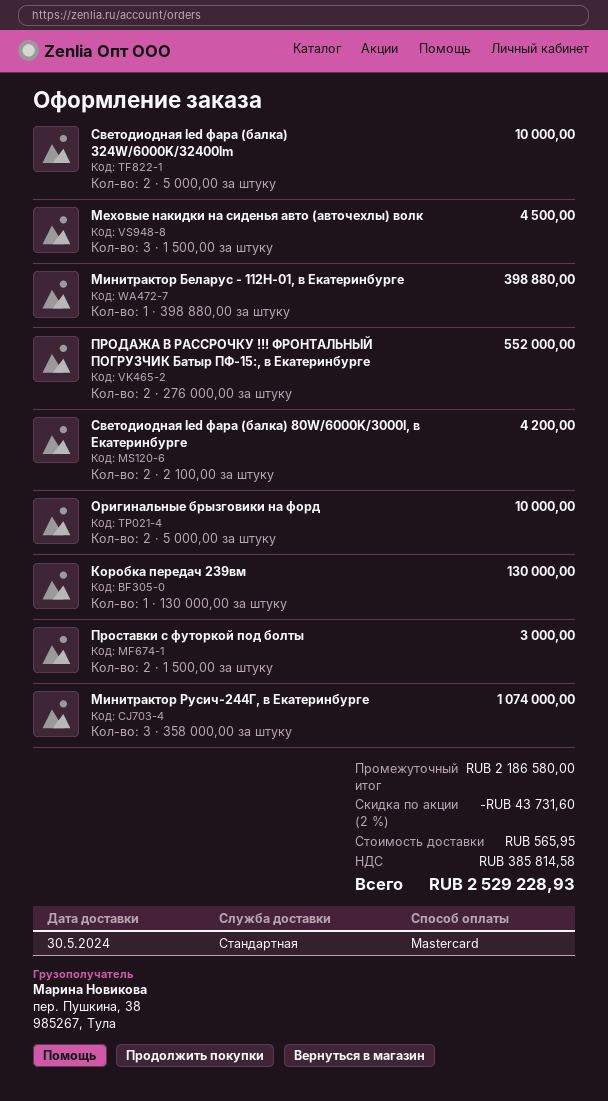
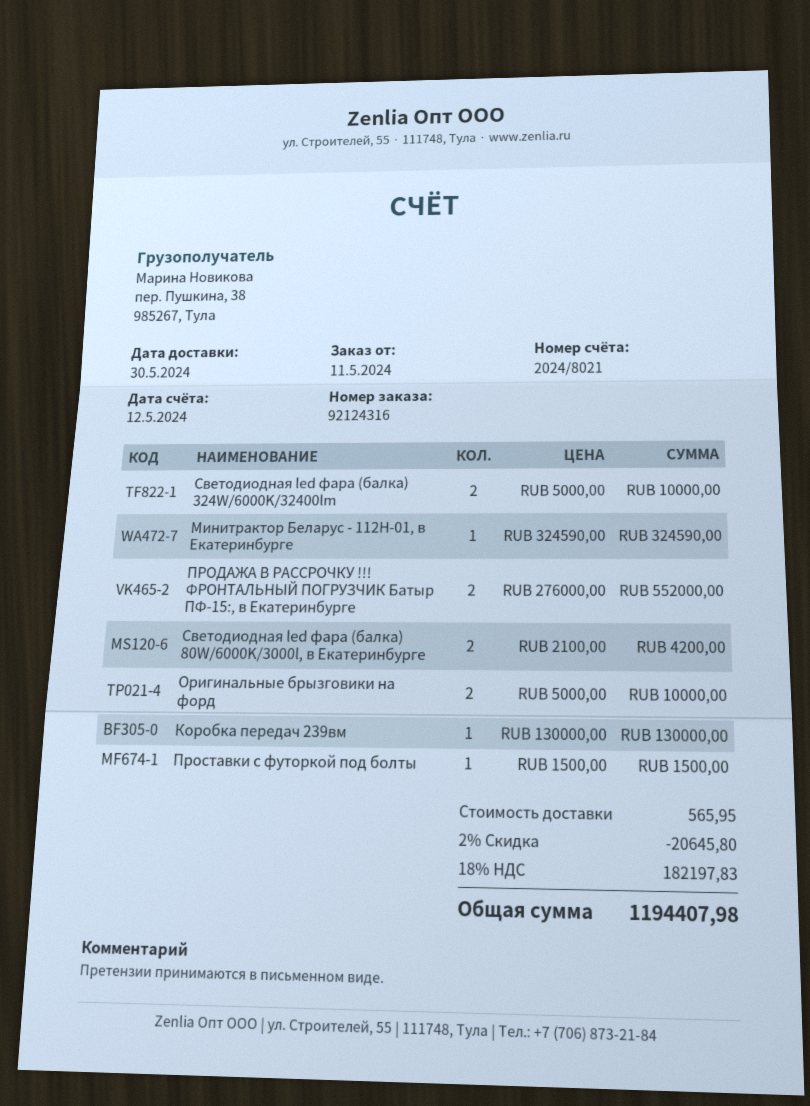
Меховые накидки на сиденья авто (авточехлы) волк: 3 x 1500.00 = 4500.00 -> none
Минитрактор Беларус - 112Н-01, в Екатеринбурге: 1 x 398880.00 = 398880.00 -> 1 x 324590.00 = 324590.00
Проставки с футоркой под болты: 2 x 1500.00 = 3000.00 -> 1 x 1500.00 = 1500.00
Минитрактор Русич-244Г, в Екатеринбурге: 3 x 358000.00 = 1074000.00 -> none
discount: 2% = 43731.60 -> 2% = 20645.80
tax: 385814.58 -> 182197.83
total: 2529228.93 -> 1194407.98

